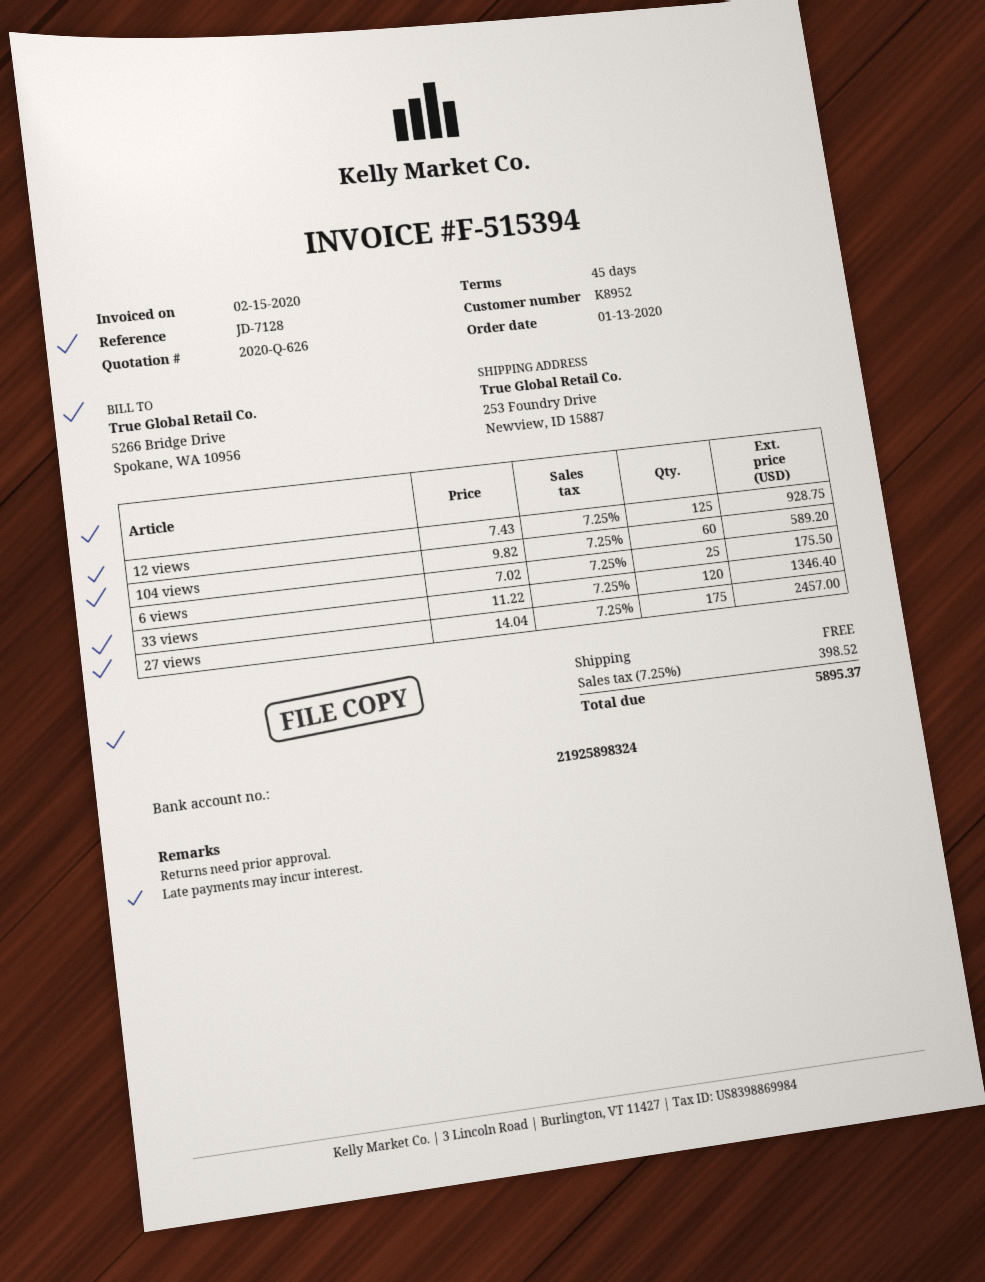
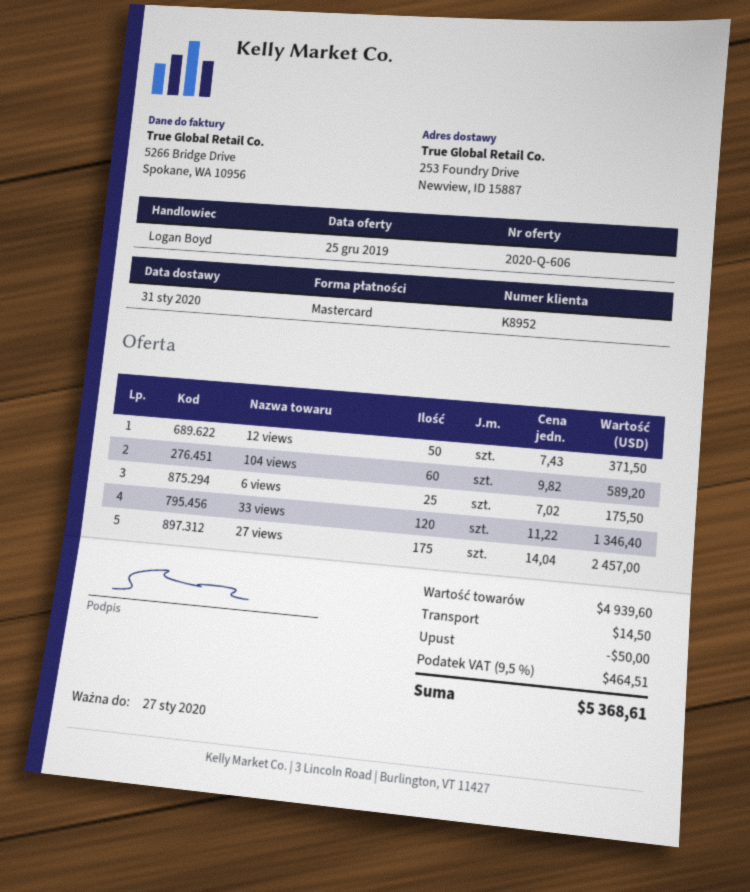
quote number: 2020-Q-626 -> 2020-Q-606
12 views: 125 x 7.43 = 928.75 -> 50 x 7.43 = 371.50
discount: none -> 50.00
shipping: 0.00 -> 14.50
tax: 7.25% = 398.52 -> 9.5% = 464.51
total: 5895.37 -> 5368.61

